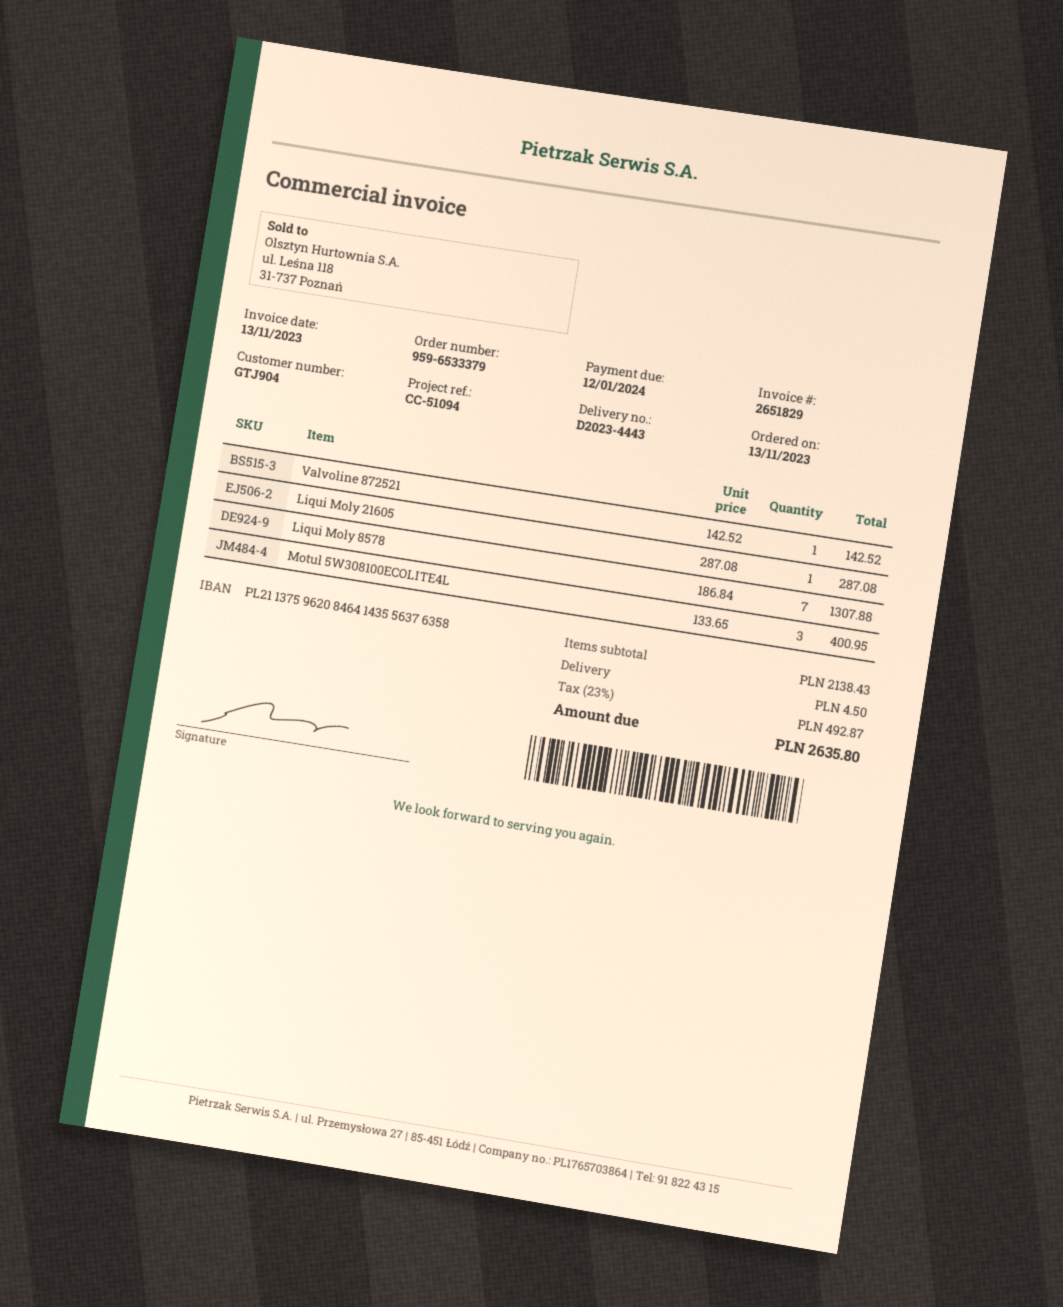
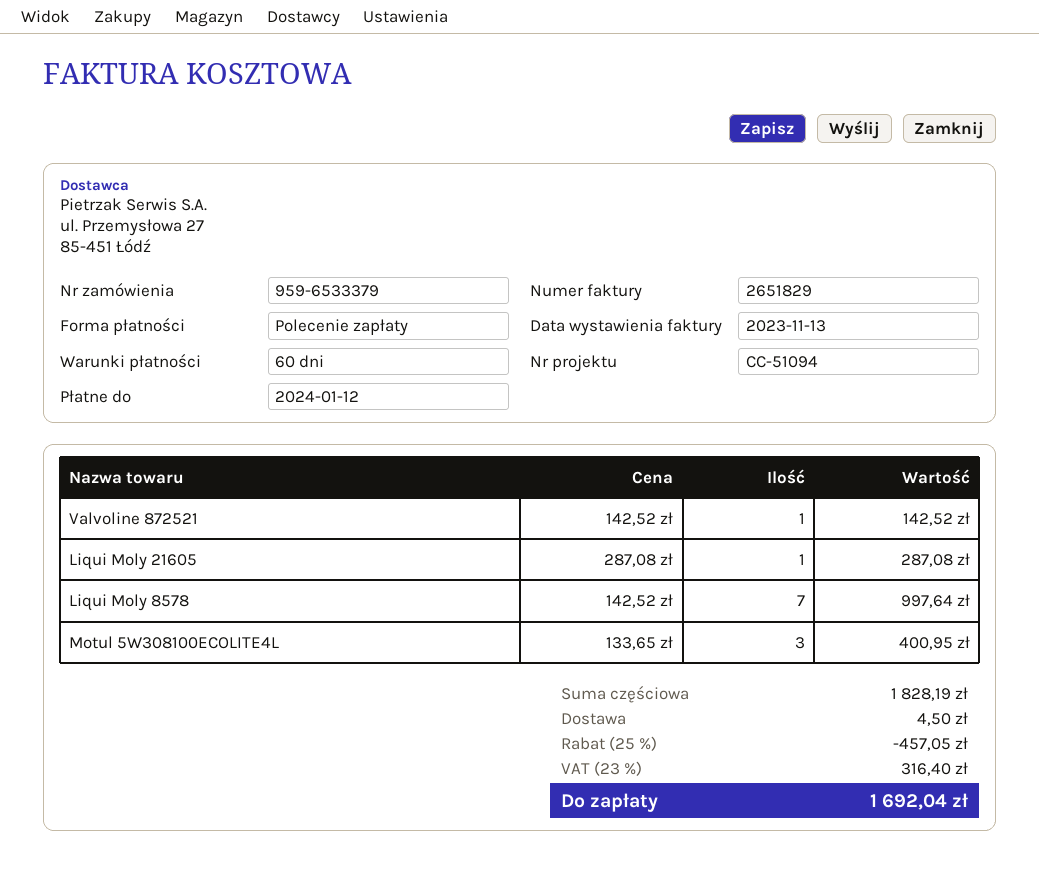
Liqui Moly 8578: 7 x 186.84 = 1307.88 -> 7 x 142.52 = 997.64
subtotal: 2138.43 -> 1828.19
discount: none -> 25% = 457.05
tax: 23% = 492.87 -> 23% = 316.40
total: 2635.80 -> 1692.04

